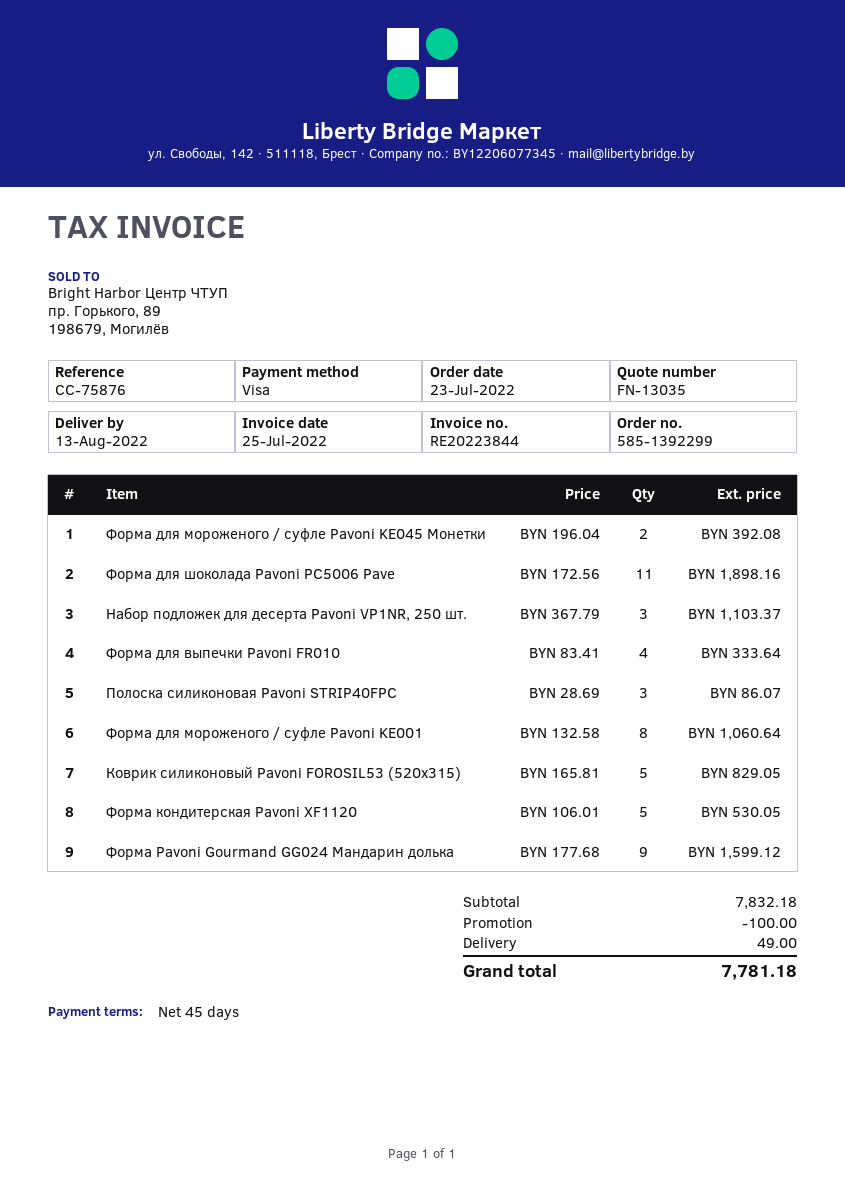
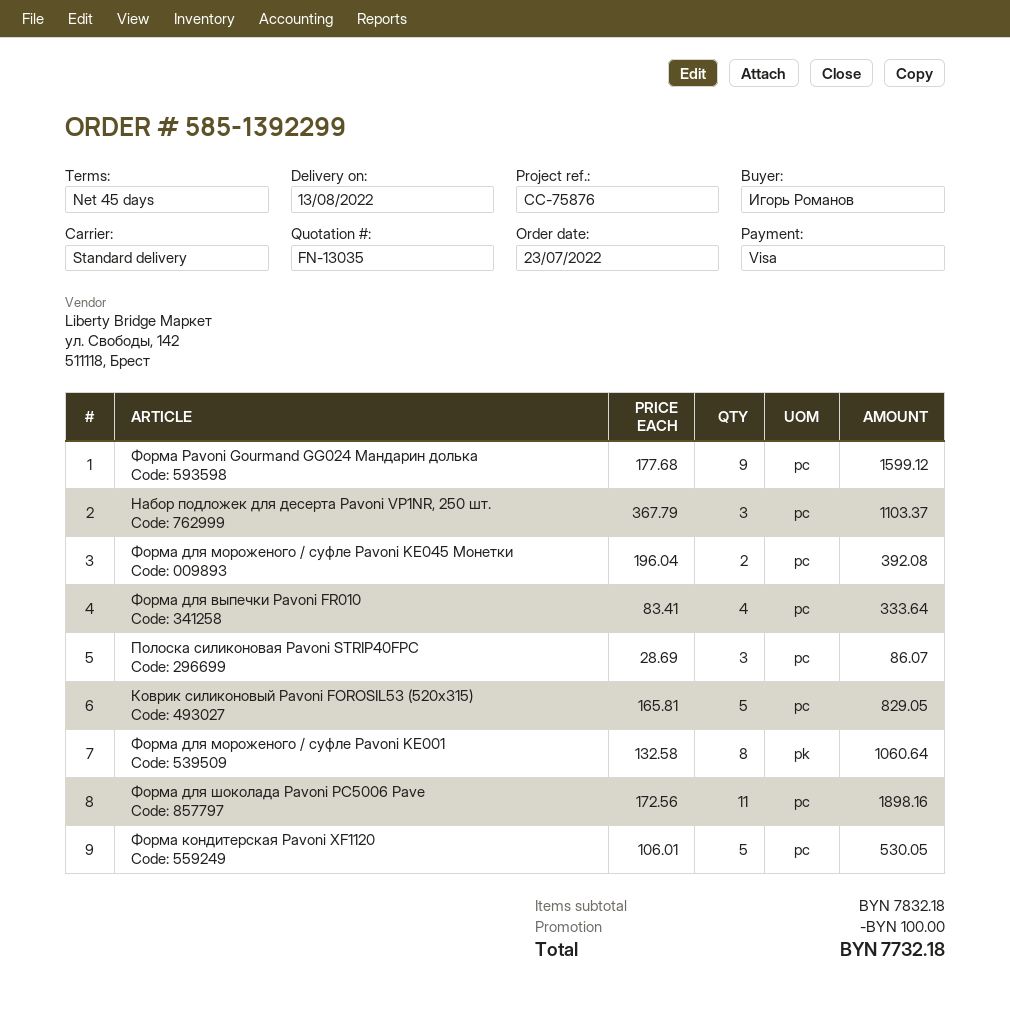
shipping: 49.00 -> none
total: 7781.18 -> 7732.18

